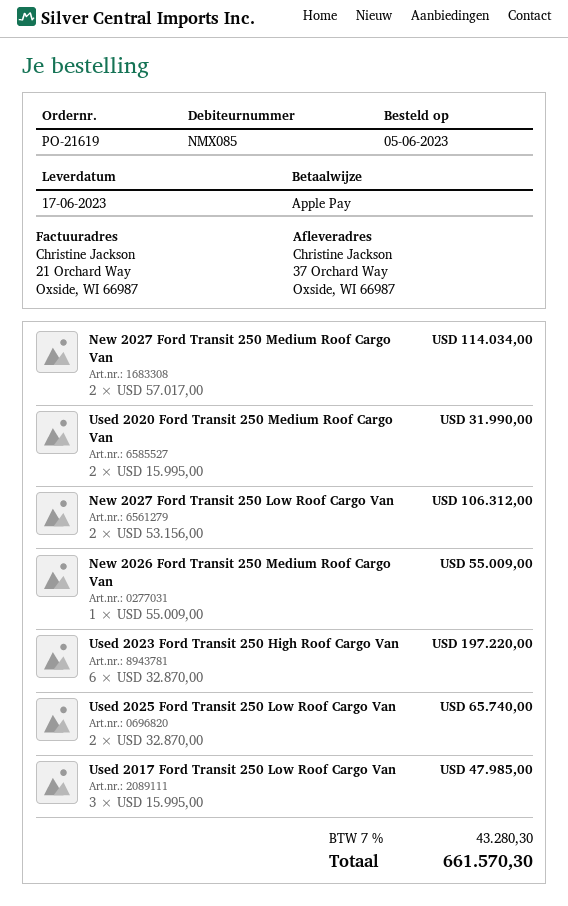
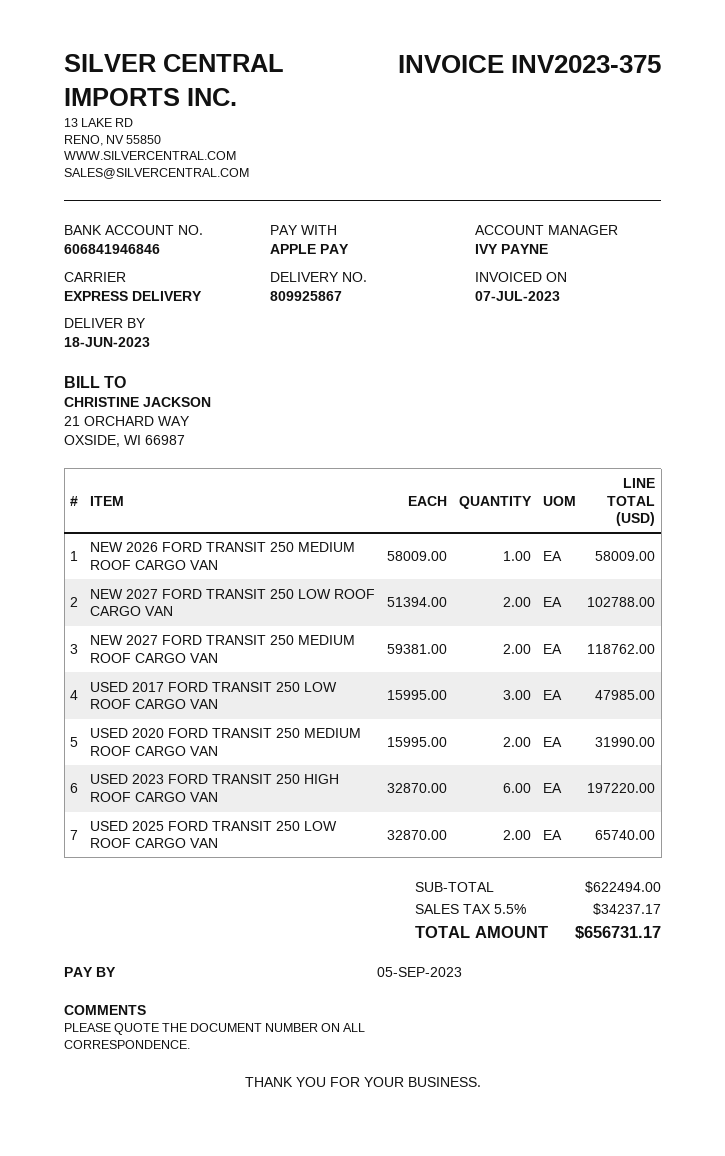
delivery date: 2023-06-17 -> 2023-06-18
New 2027 Ford Transit 250 Medium Roof Cargo Van: 2 x 57017.00 = 114034.00 -> 2 x 59381.00 = 118762.00
New 2027 Ford Transit 250 Low Roof Cargo Van: 2 x 53156.00 = 106312.00 -> 2 x 51394.00 = 102788.00
New 2026 Ford Transit 250 Medium Roof Cargo Van: 1 x 55009.00 = 55009.00 -> 1 x 58009.00 = 58009.00
tax: 7% = 43280.30 -> 5.5% = 34237.17
total: 661570.30 -> 656731.17

